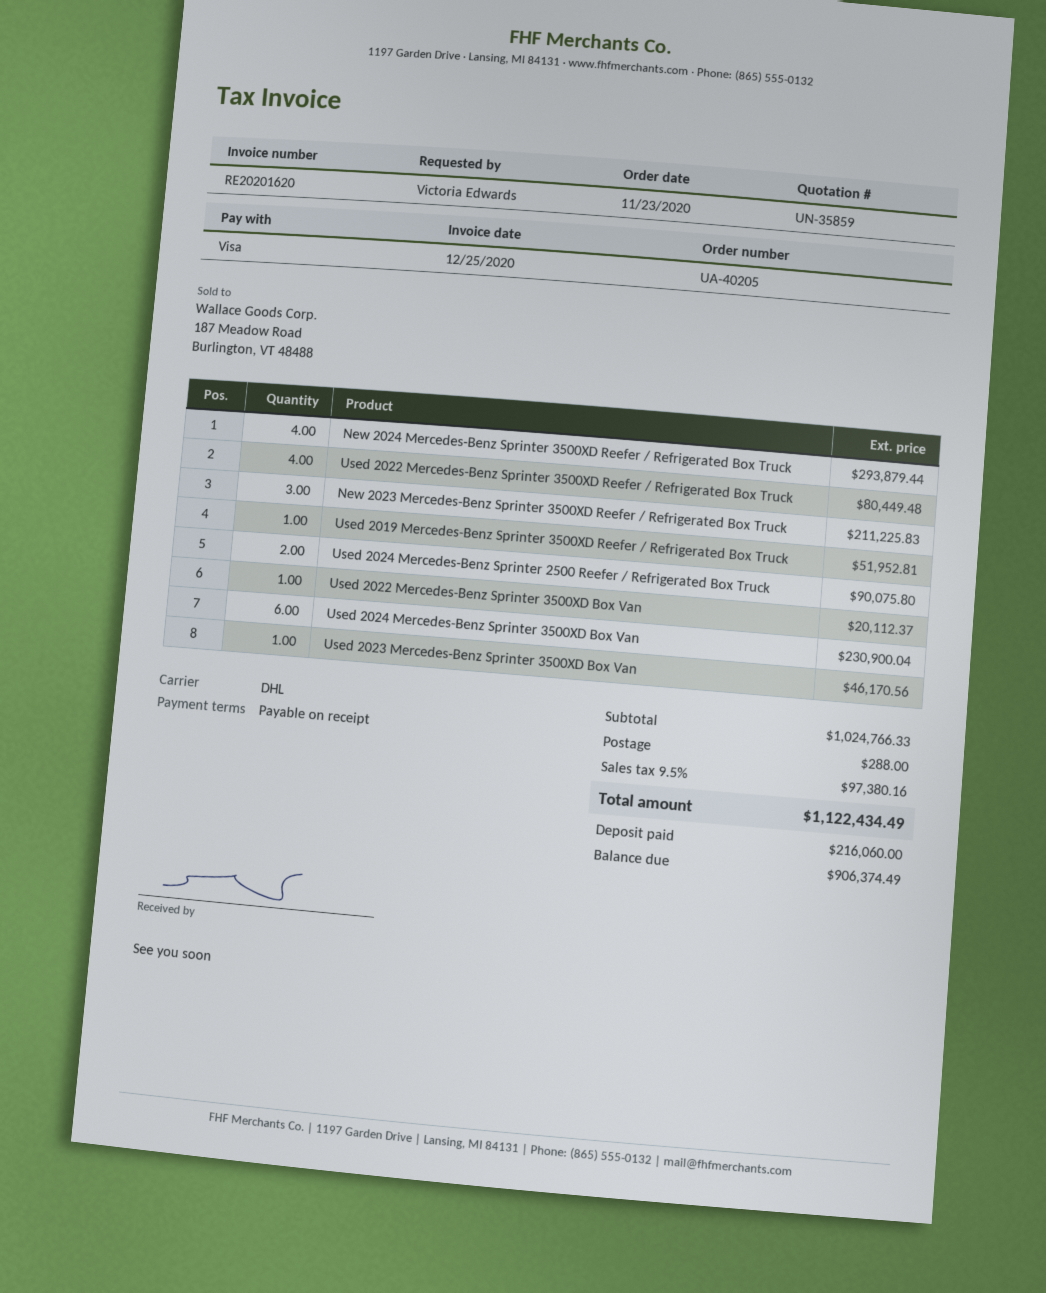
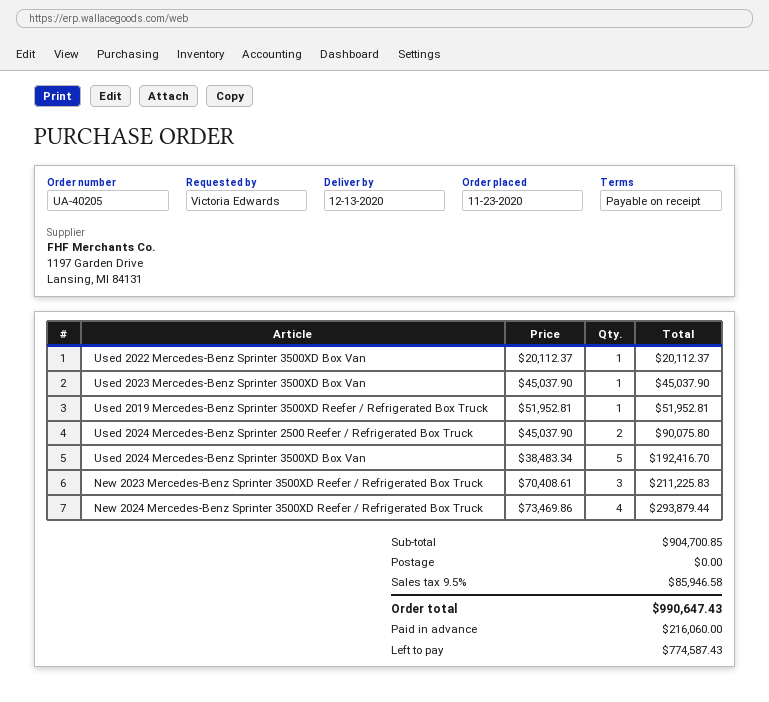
Used 2022 Mercedes-Benz Sprinter 3500XD Reefer / Refrigerated Box Truck: 4 for 80449.48 -> none
Used 2024 Mercedes-Benz Sprinter 3500XD Box Van: 6 for 230900.04 -> 5 for 192416.70
Used 2023 Mercedes-Benz Sprinter 3500XD Box Van: 1 for 46170.56 -> 1 for 45037.90
subtotal: 1024766.33 -> 904700.85
shipping: 288.00 -> 0.00
tax: 9.5% = 97380.16 -> 9.5% = 85946.58
total: 1122434.49 -> 990647.43
balance: 906374.49 -> 774587.43

